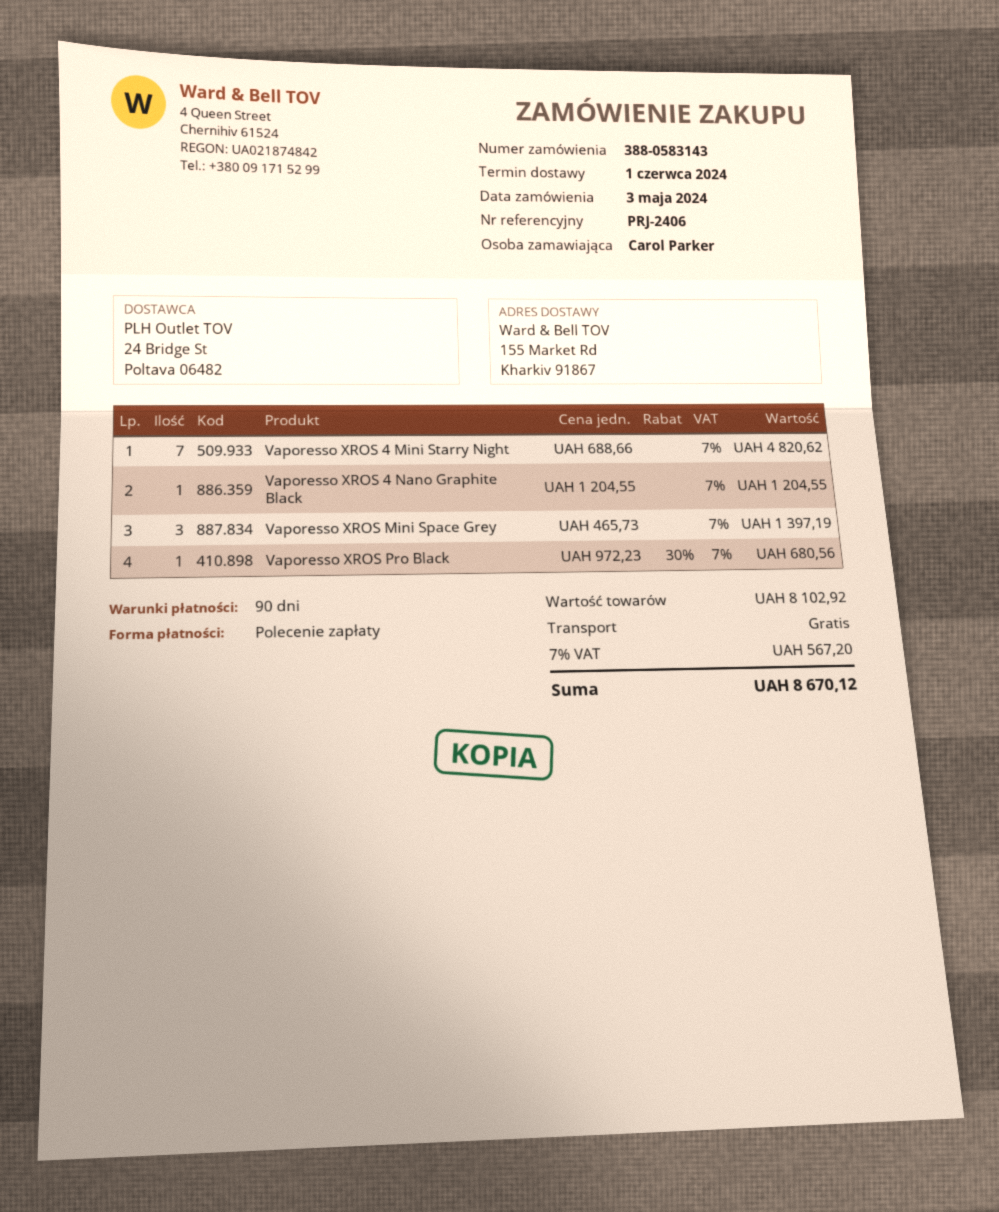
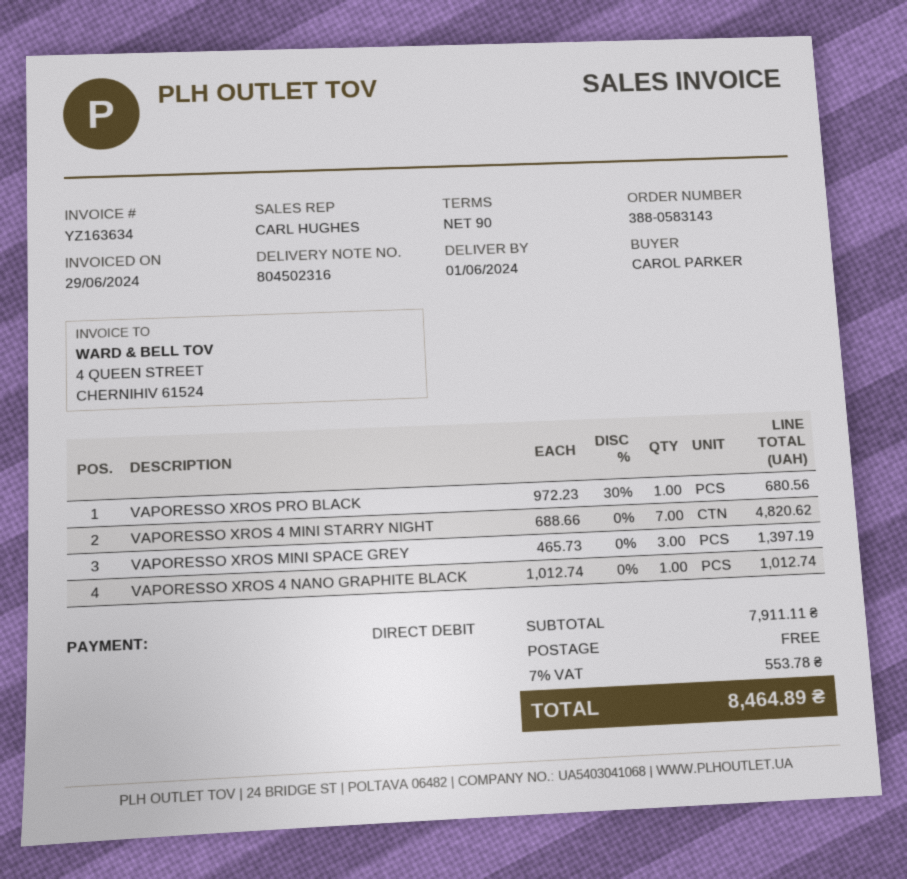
Vaporesso XROS 4 Nano Graphite Black: 1 x 1204.55 = 1204.55 -> 1 x 1012.74 = 1012.74
subtotal: 8102.92 -> 7911.11
tax: 7% = 567.20 -> 7% = 553.78
total: 8670.12 -> 8464.89

